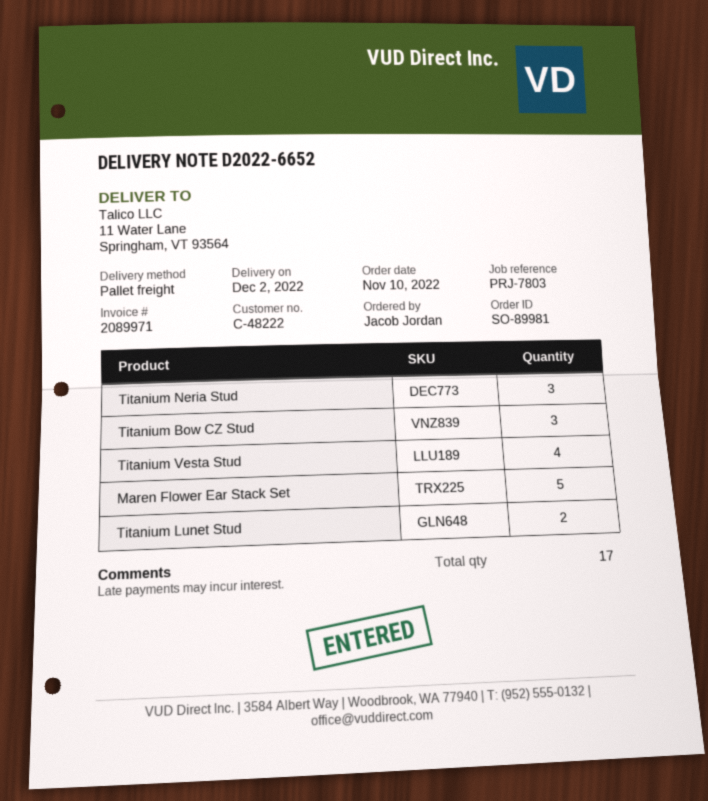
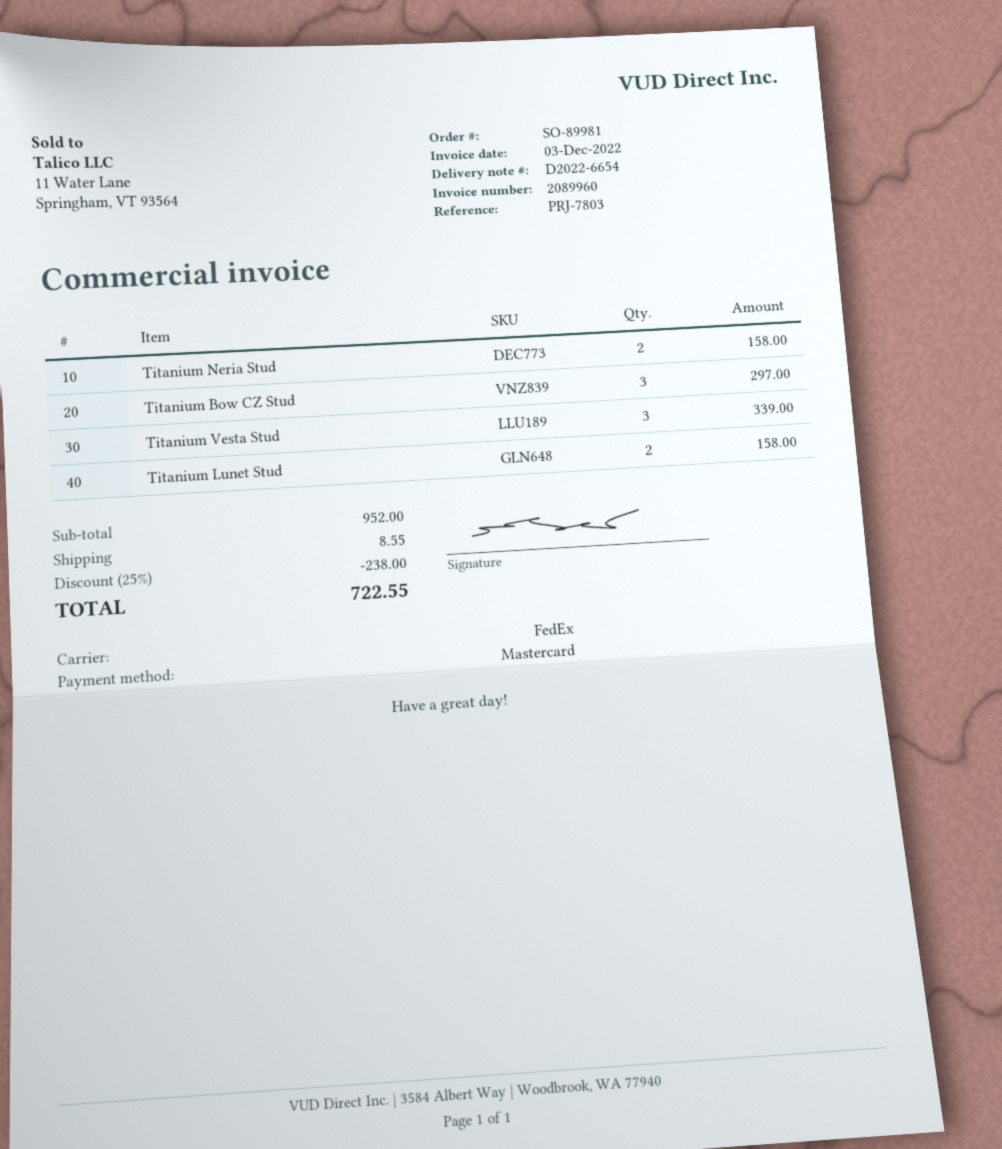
delivery note number: D2022-6652 -> D2022-6654
invoice number: 2089971 -> 2089960
shipping method: pallet freight -> FedEx
Titanium Neria Stud: 3 -> 2
Titanium Vesta Stud: 4 -> 3
Maren Flower Ear Stack Set: 5 -> none

